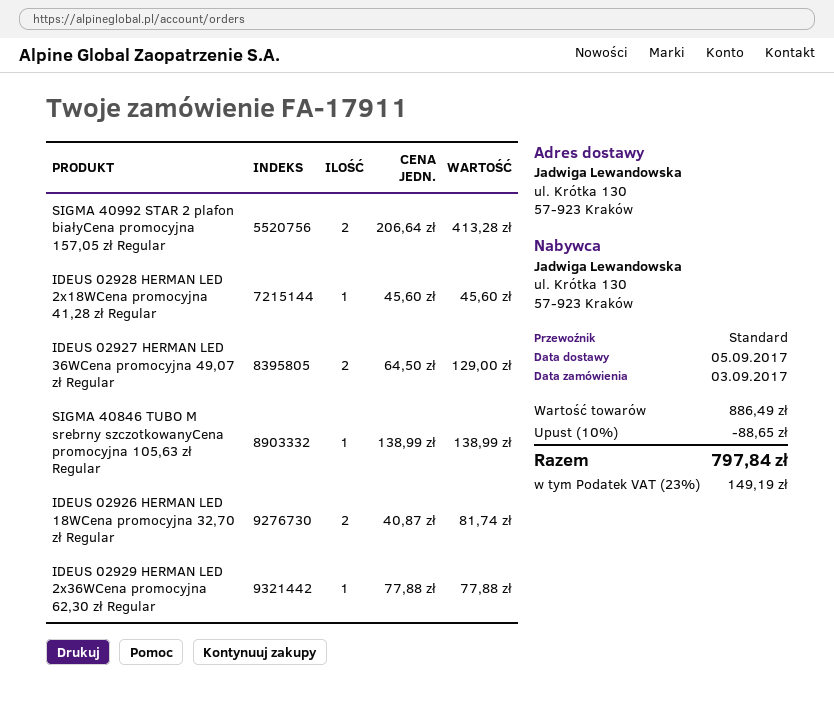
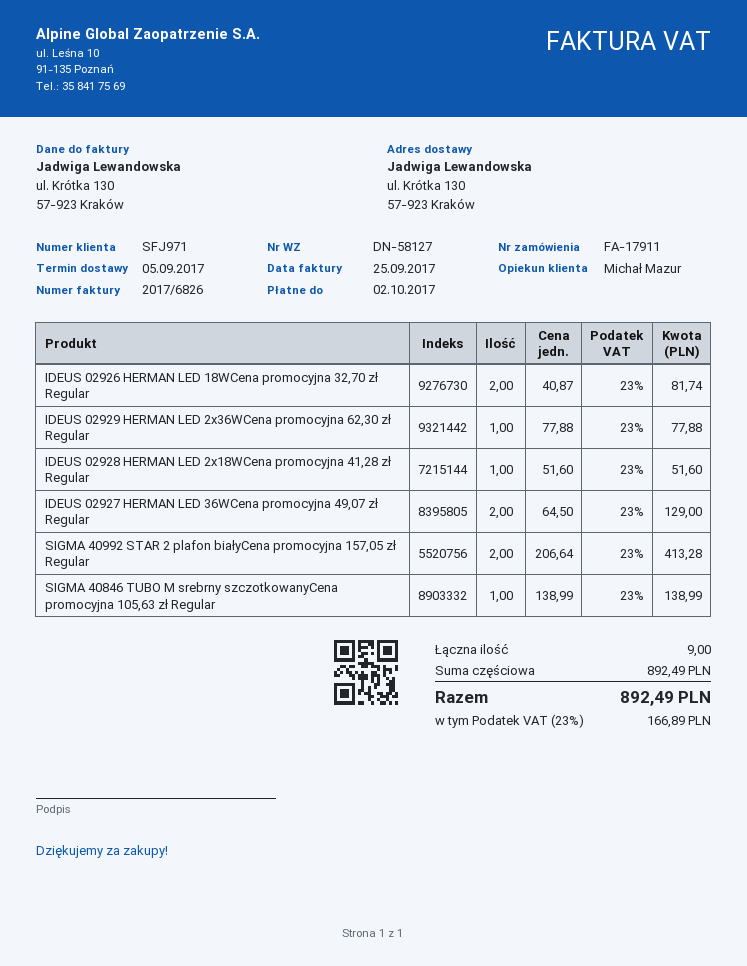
IDEUS 02928 HERMAN LED 2x18WCena promocyjna 41,28 zł Regular: 1 x 45.60 = 45.60 -> 1 x 51.60 = 51.60
subtotal: 886.49 -> 892.49
discount: 10% = 88.65 -> none
tax: 23% = 149.19 -> 23% = 166.89
total: 797.84 -> 892.49

